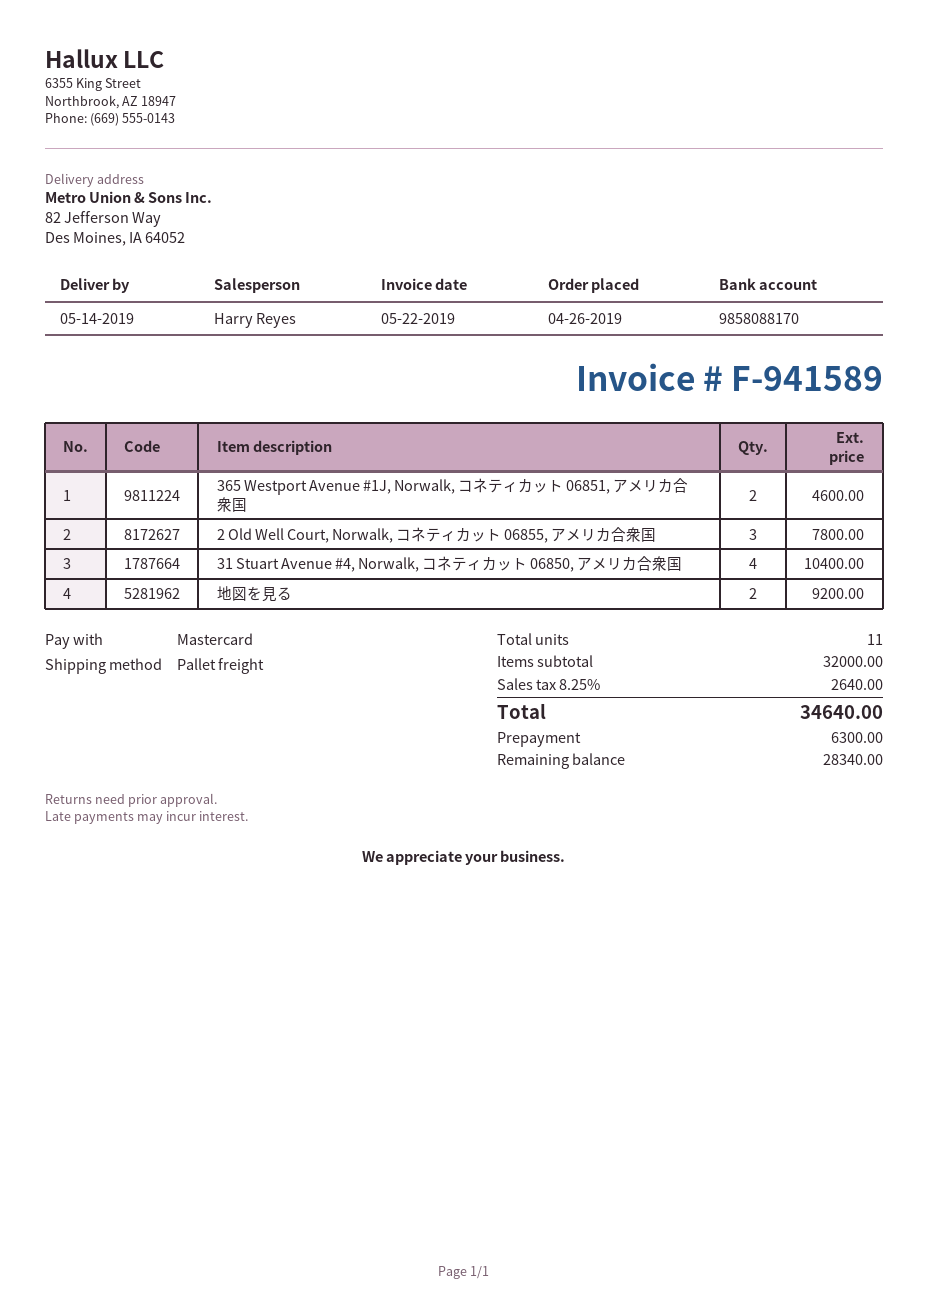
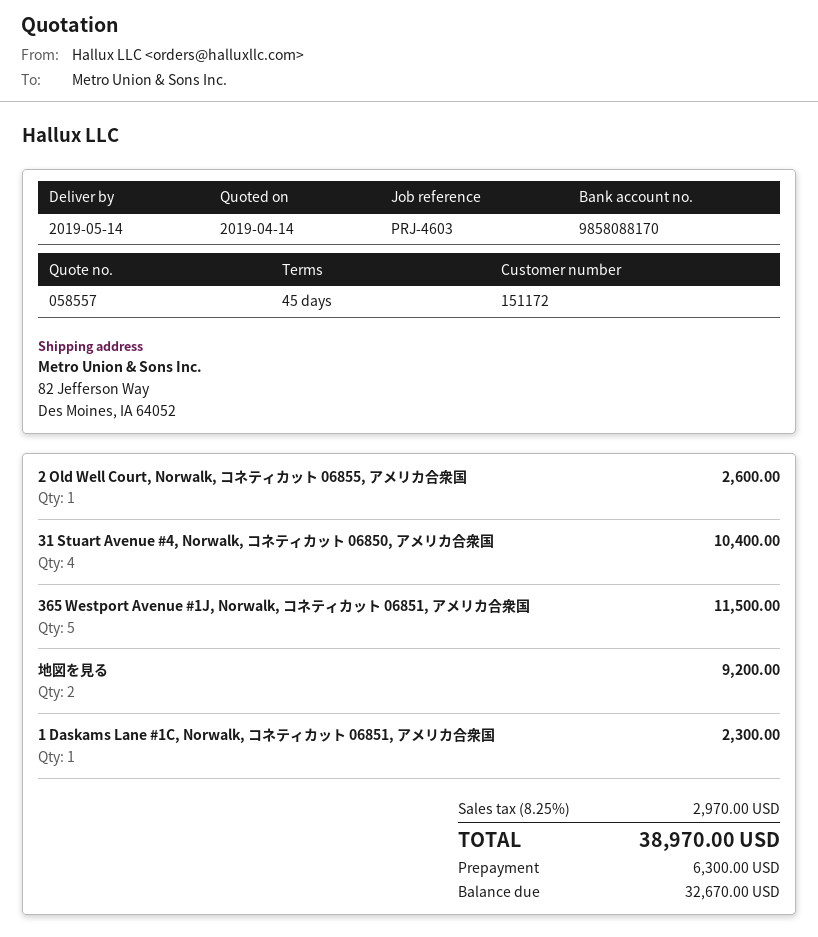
365 Westport Avenue #1J, Norwalk, コネティカット 06851, アメリカ合衆国: 2 for 4600.00 -> 5 for 11500.00
2 Old Well Court, Norwalk, コネティカット 06855, アメリカ合衆国: 3 for 7800.00 -> 1 for 2600.00
1 Daskams Lane #1C, Norwalk, コネティカット 06851, アメリカ合衆国: none -> 1 for 2300.00
tax: 8.25% = 2640.00 -> 8.25% = 2970.00
total: 34640.00 -> 38970.00
balance: 28340.00 -> 32670.00

